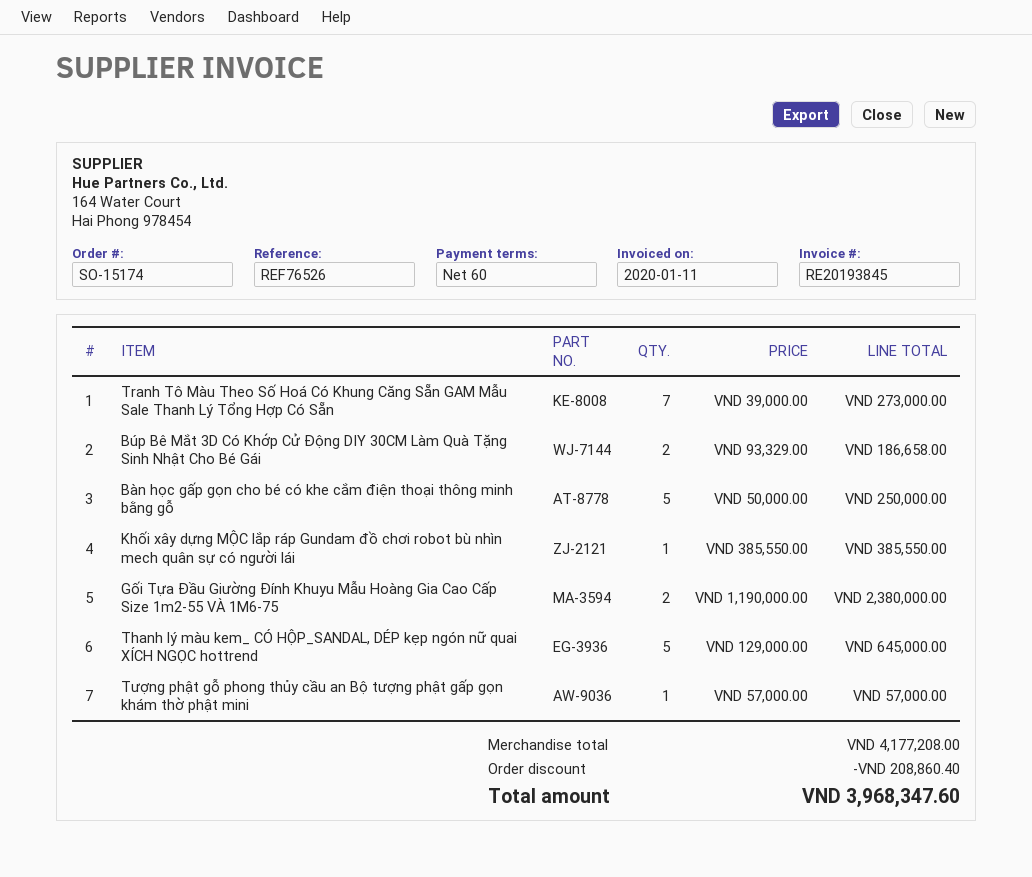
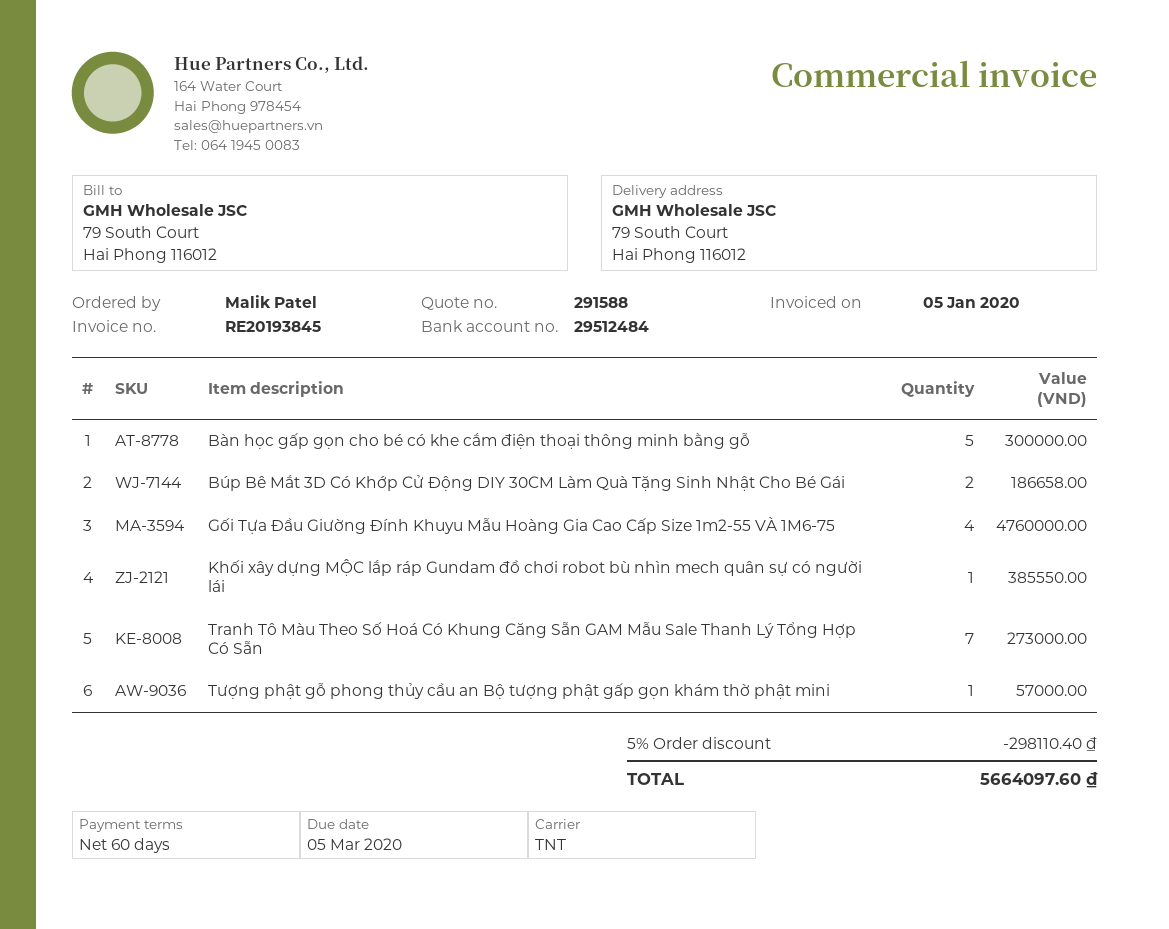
invoice date: 2020-01-11 -> 2020-01-05
Bàn học gấp gọn cho bé có khe cắm điện thoại thông minh bằng gỗ: 5 for 250000.00 -> 5 for 300000.00
Gối Tựa Đầu Giường Đính Khuyu Mẫu Hoàng Gia Cao Cấp Size 1m2-55 VÀ 1M6-75: 2 for 2380000.00 -> 4 for 4760000.00
Thanh lý màu kem_ CÓ HỘP_SANDAL, DÉP kẹp ngón nữ quai XÍCH NGỌC hottrend: 5 for 645000.00 -> none
discount: 208860.40 -> 298110.40
total: 3968347.60 -> 5664097.60

